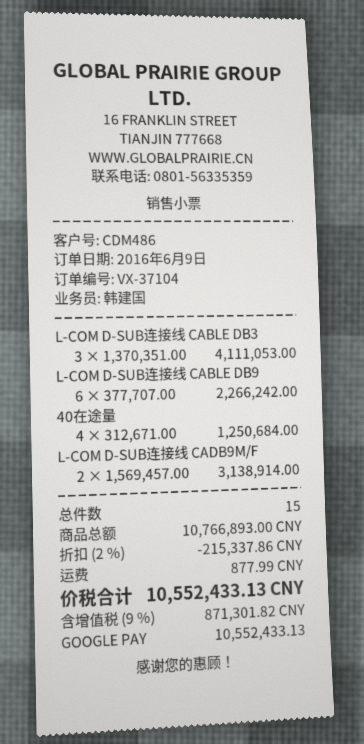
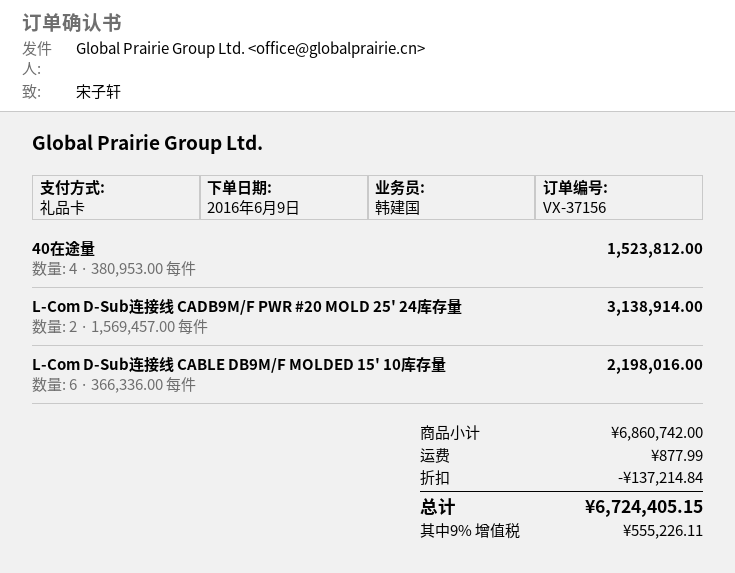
order number: VX-37104 -> VX-37156
payment method: Google Pay -> gift card
L-COM D-SUB连接线 CABLE DB3: 3 x 1370351.00 = 4111053.00 -> none
L-COM D-SUB连接线 CABLE DB9: 6 x 377707.00 = 2266242.00 -> 6 x 366336.00 = 2198016.00
40在途量: 4 x 312671.00 = 1250684.00 -> 4 x 380953.00 = 1523812.00
subtotal: 10766893.00 -> 6860742.00
discount: 215337.86 -> 137214.84
tax: 9% = 871301.82 -> 9% = 555226.11
total: 10552433.13 -> 6724405.15

